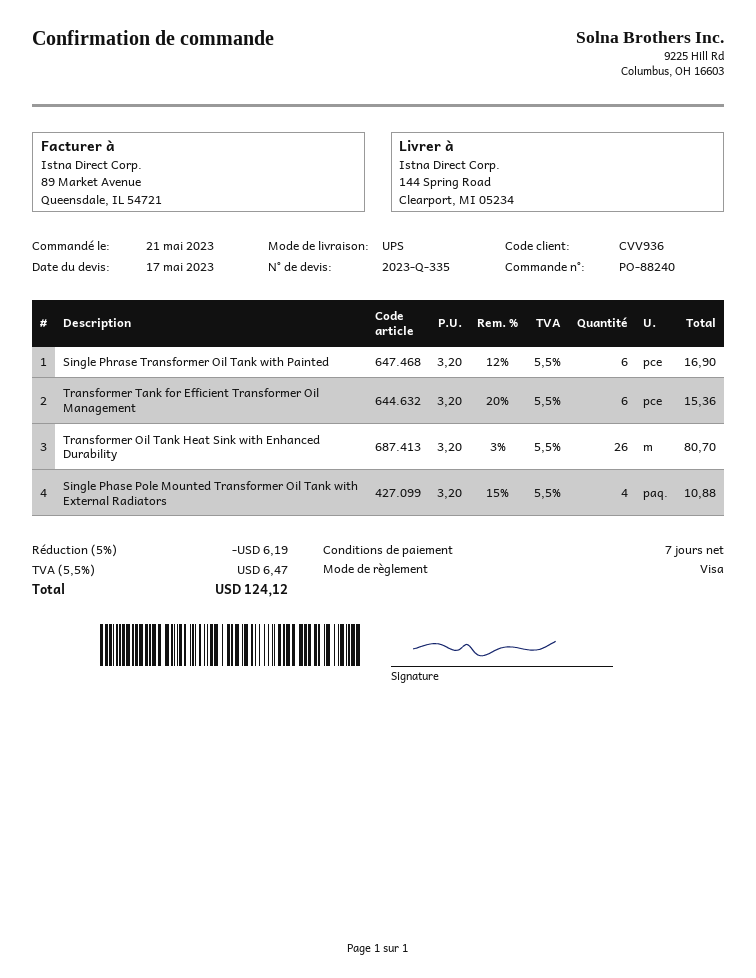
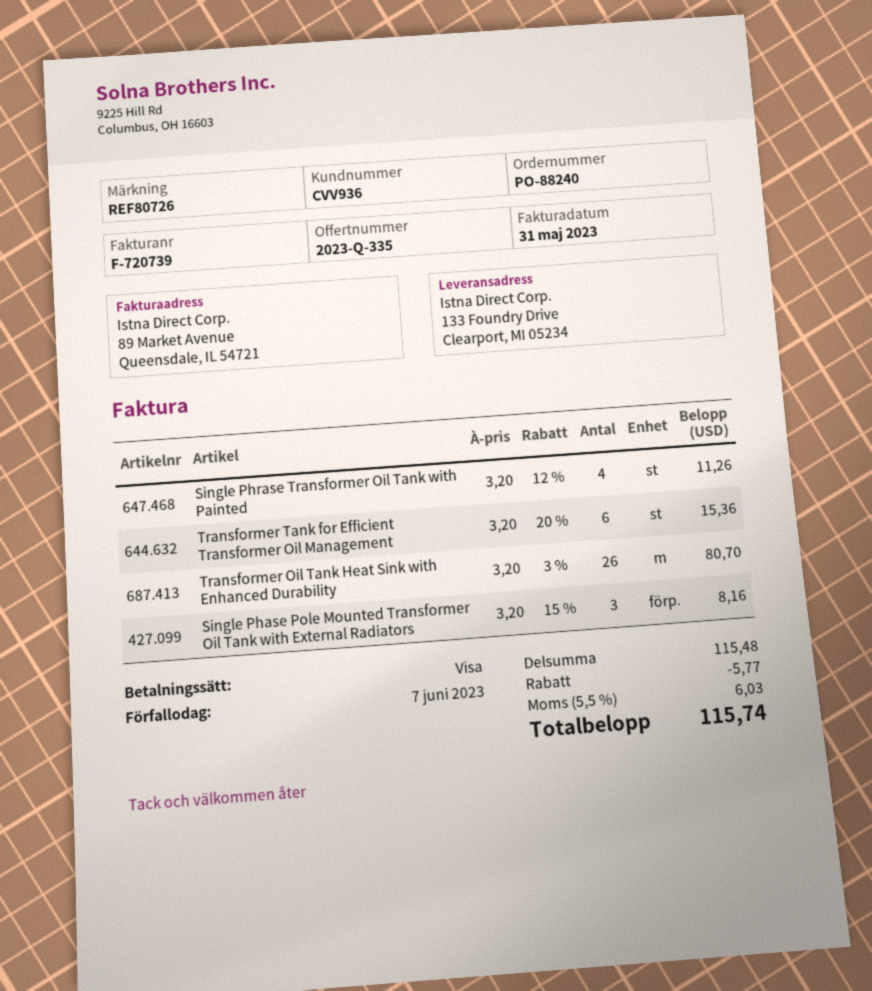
ship to: 144 Spring Road, Clearport, MI 05234 -> 133 Foundry Drive, Clearport, MI 05234
Single Phrase Transformer Oil Tank with Painted: 6 x 3.20 - 12% = 16.90 -> 4 x 3.20 - 12% = 11.26
Single Phase Pole Mounted Transformer Oil Tank with External Radiators: 4 x 3.20 - 15% = 10.88 -> 3 x 3.20 - 15% = 8.16
discount: 6.19 -> 5.77
tax: 5.5% = 6.47 -> 5.5% = 6.03
total: 124.12 -> 115.74

